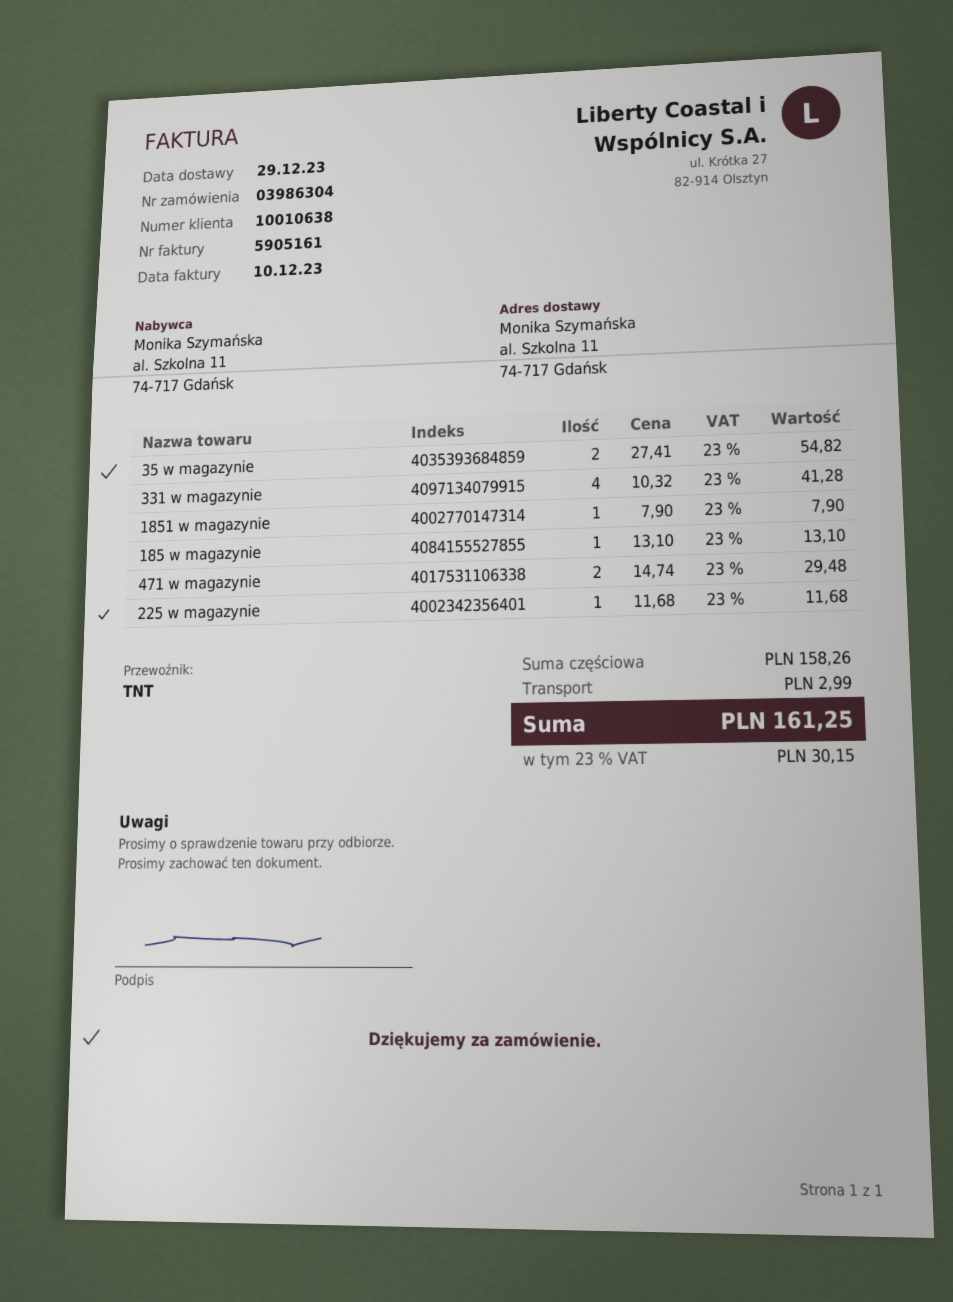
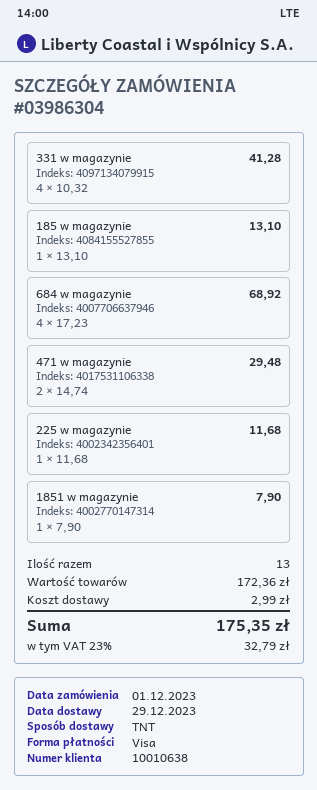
35 w magazynie: 2 x 27.41 = 54.82 -> none
684 w magazynie: none -> 4 x 17.23 = 68.92
subtotal: 158.26 -> 172.36
tax: 23% = 30.15 -> 23% = 32.79
total: 161.25 -> 175.35

